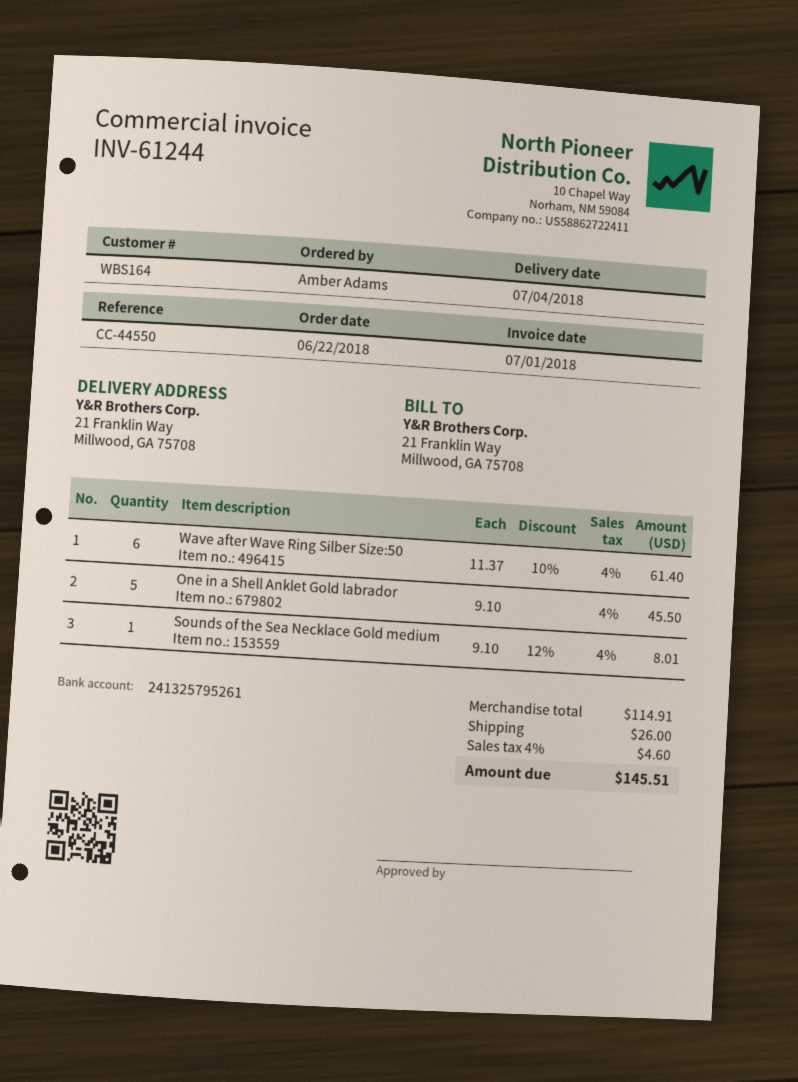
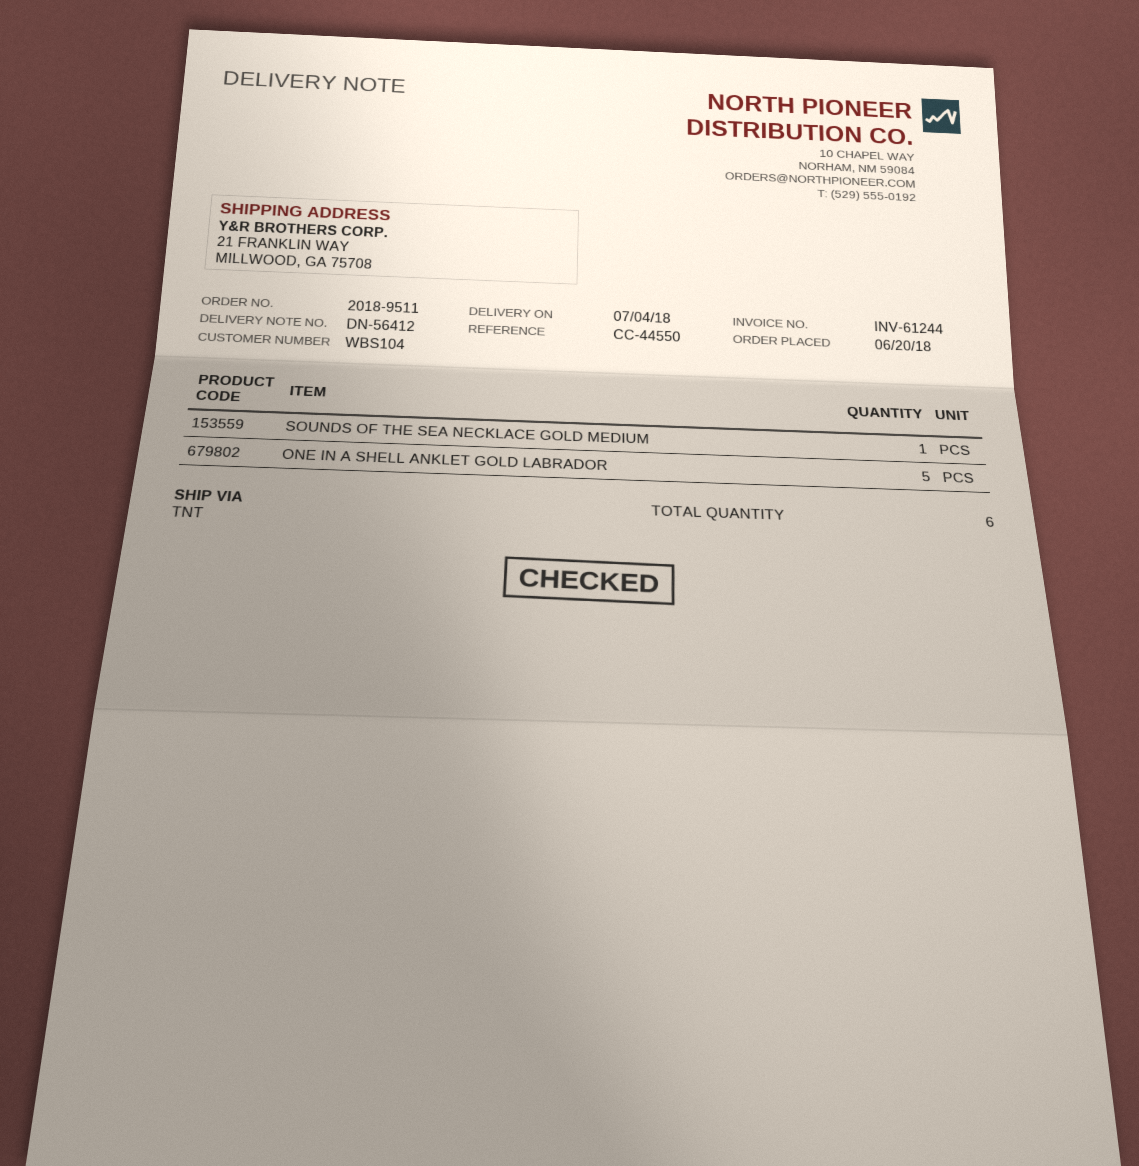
order date: 2018-06-22 -> 2018-06-20
customer number: WBS164 -> WBS104
Wave after Wave Ring Silber Size:50: 6 -> none

